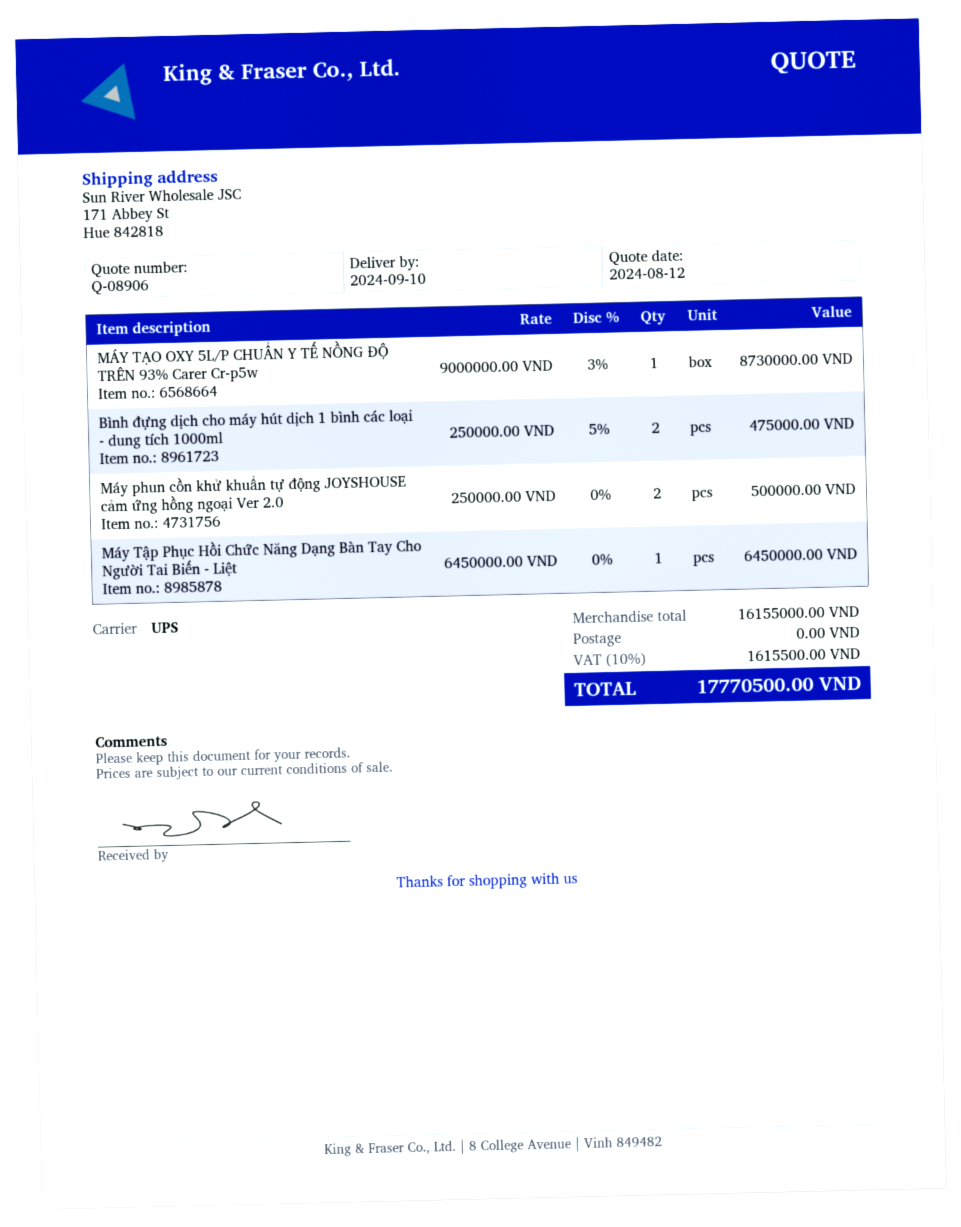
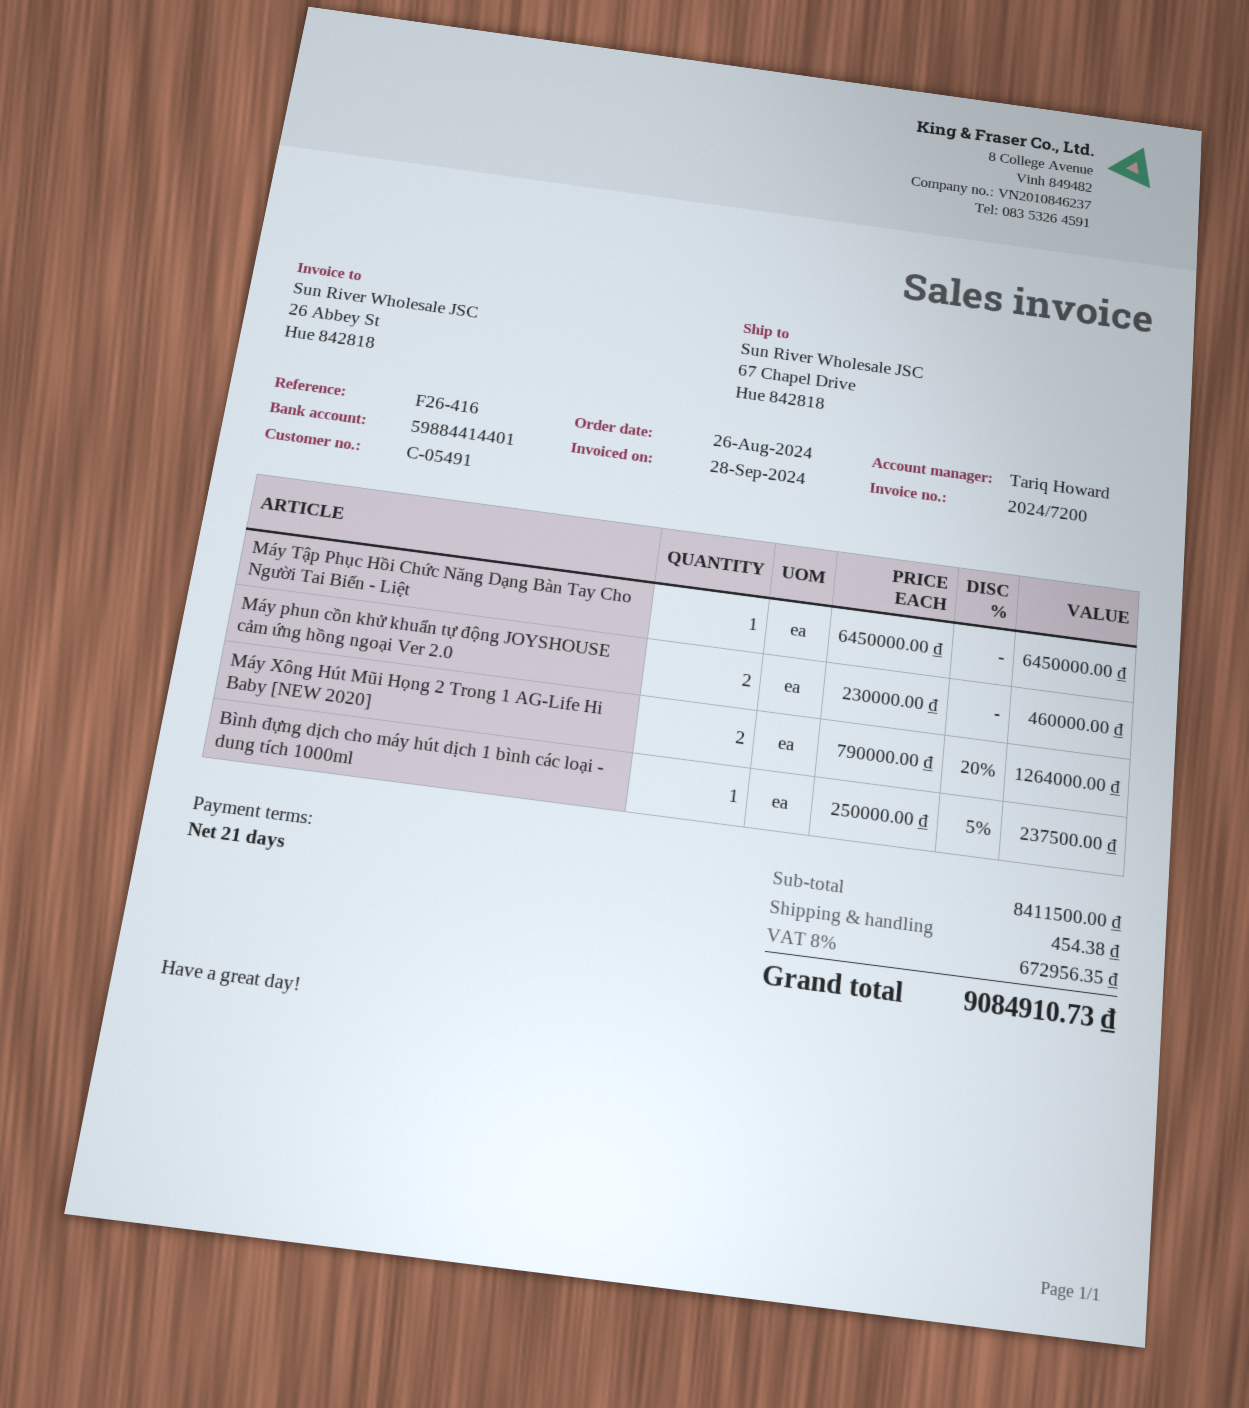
ship to: 171 Abbey St, Hue 842818 -> 67 Chapel Drive, Hue 842818
MÁY TẠO OXY 5L/P CHUẨN Y TẾ NỒNG ĐỘ TRÊN 93% Carer Cr-p5w: 1 x 9000000.00 - 3% = 8730000.00 -> none
Bình đựng dịch cho máy hút dịch 1 bình các loại - dung tích 1000ml: 2 x 250000.00 - 5% = 475000.00 -> 1 x 250000.00 - 5% = 237500.00
Máy phun cồn khử khuẩn tự động JOYSHOUSE cảm ứng hồng ngoại Ver 2.0: 2 x 250000.00 = 500000.00 -> 2 x 230000.00 = 460000.00
Máy Xông Hút Mũi Họng 2 Trong 1 AG-Life Hi Baby [NEW 2020]: none -> 2 x 790000.00 - 20% = 1264000.00
subtotal: 16155000.00 -> 8411500.00
shipping: 0.00 -> 454.38
tax: 10% = 1615500.00 -> 8% = 672956.35
total: 17770500.00 -> 9084910.73

